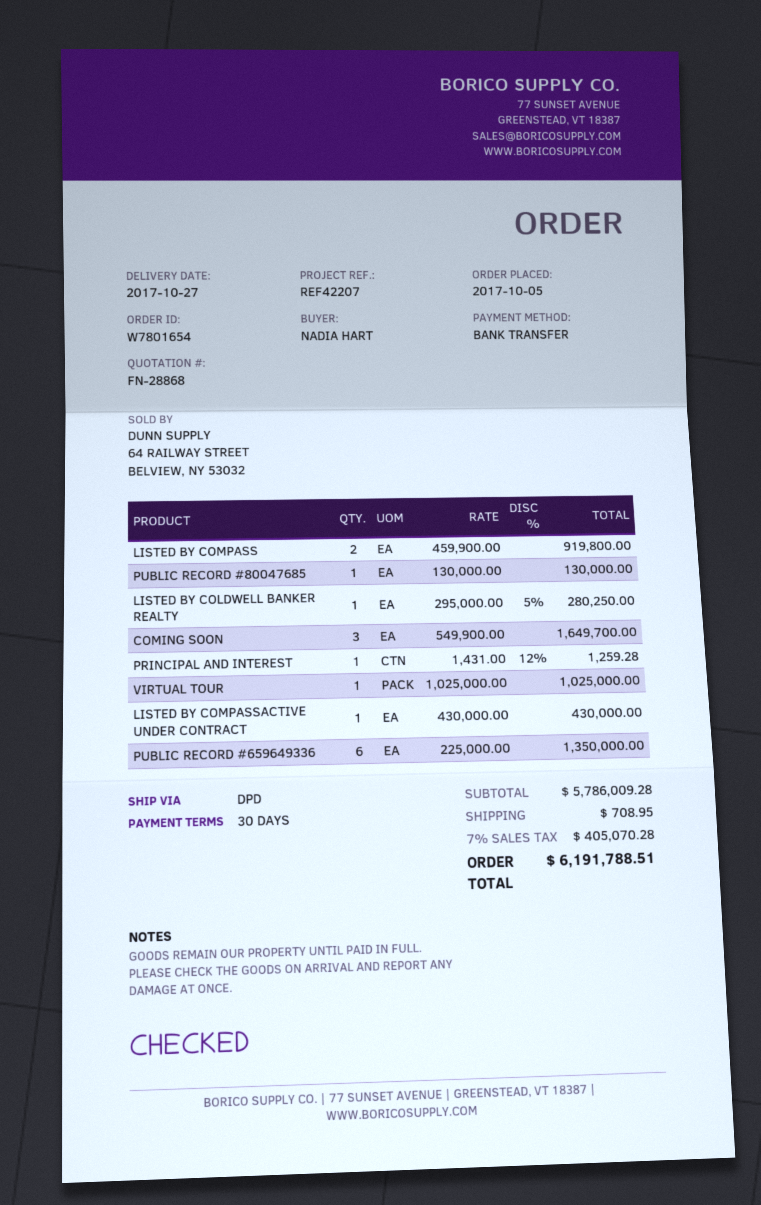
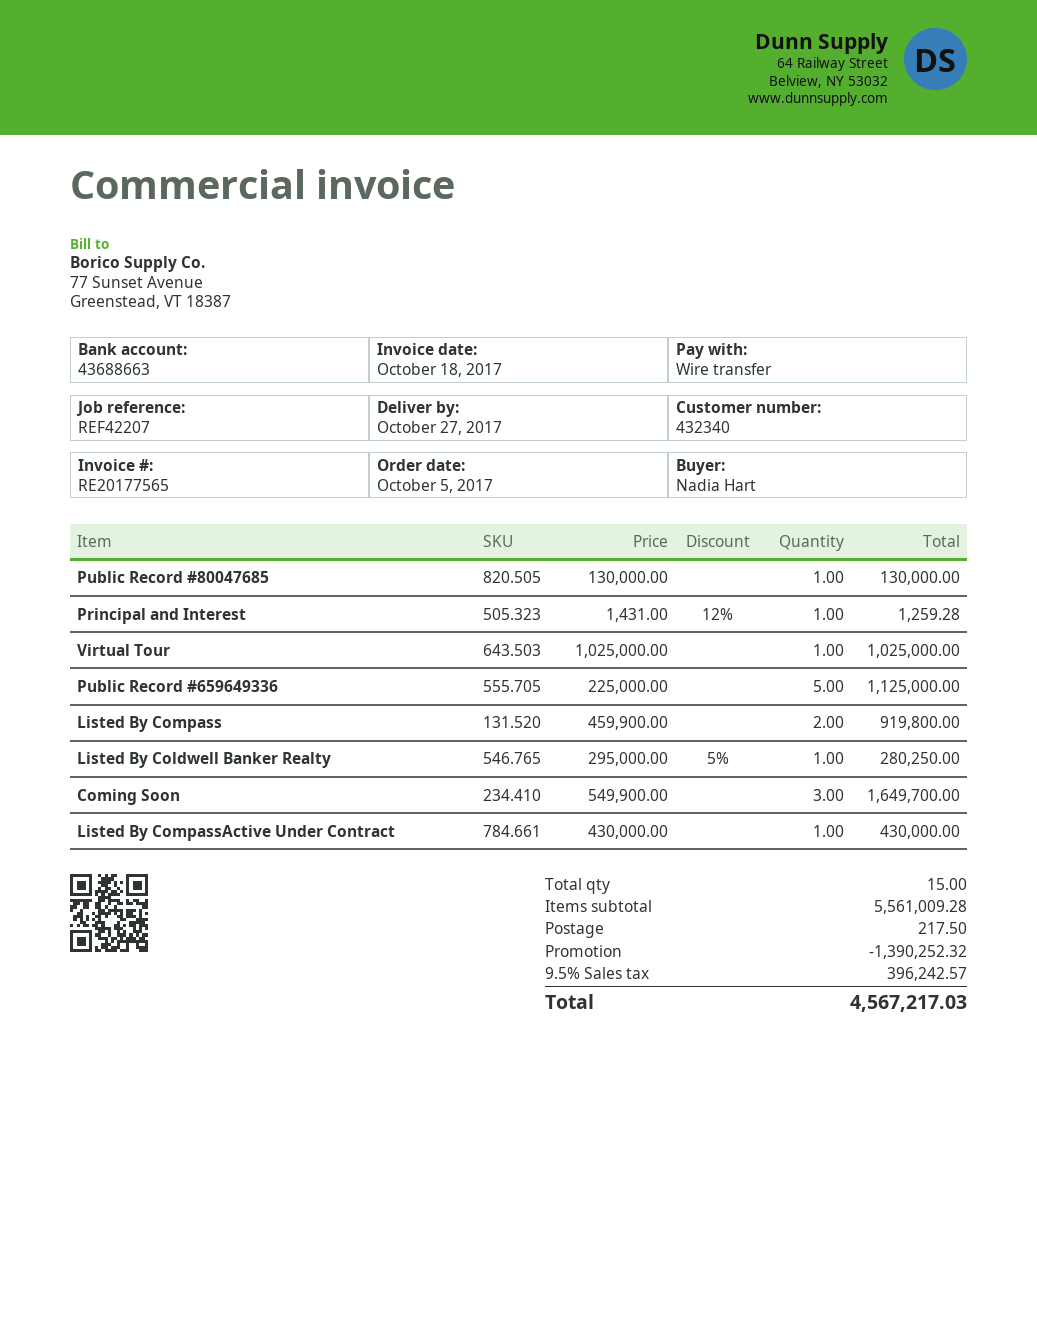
PUBLIC RECORD #659649336: 6 x 225000.00 = 1350000.00 -> 5 x 225000.00 = 1125000.00
subtotal: 5786009.28 -> 5561009.28
discount: none -> 1390252.32
shipping: 708.95 -> 217.50
tax: 7% = 405070.28 -> 9.5% = 396242.57
total: 6191788.51 -> 4567217.03

